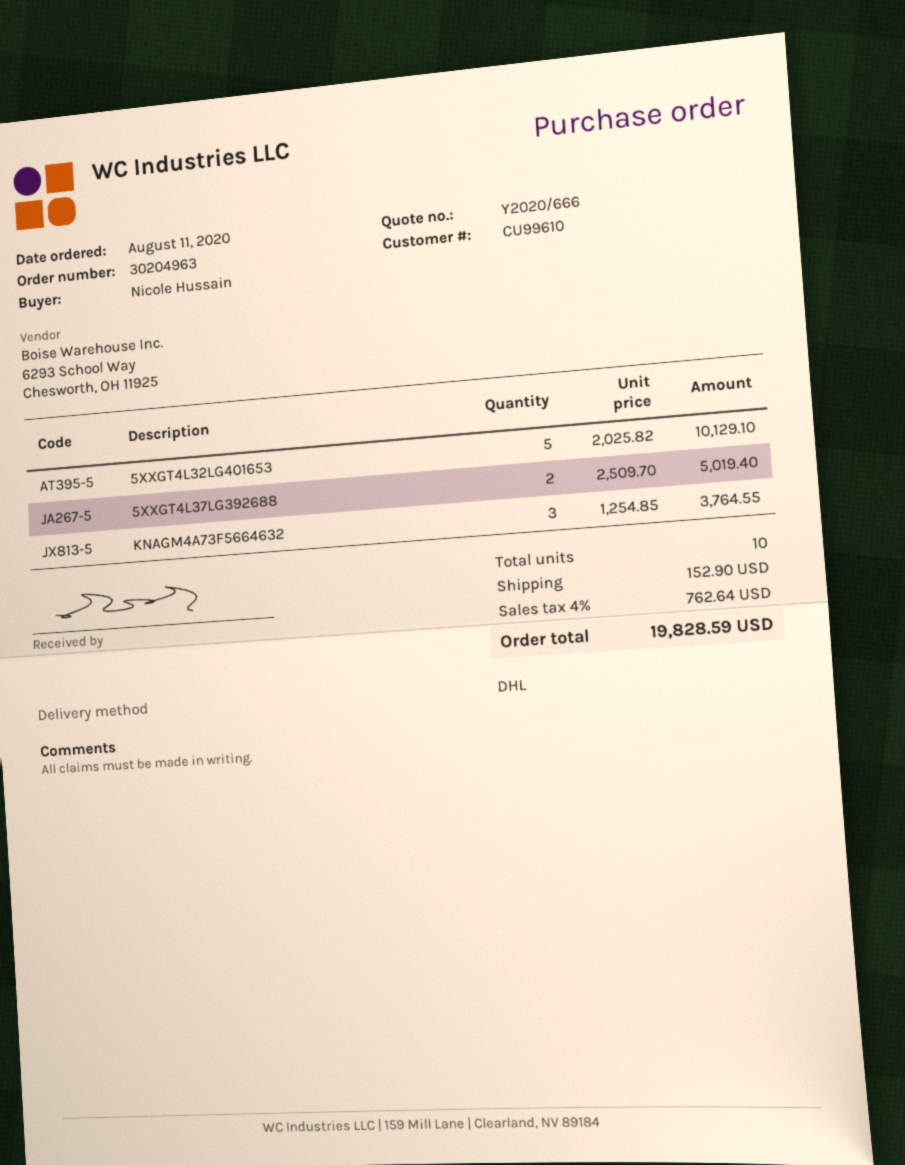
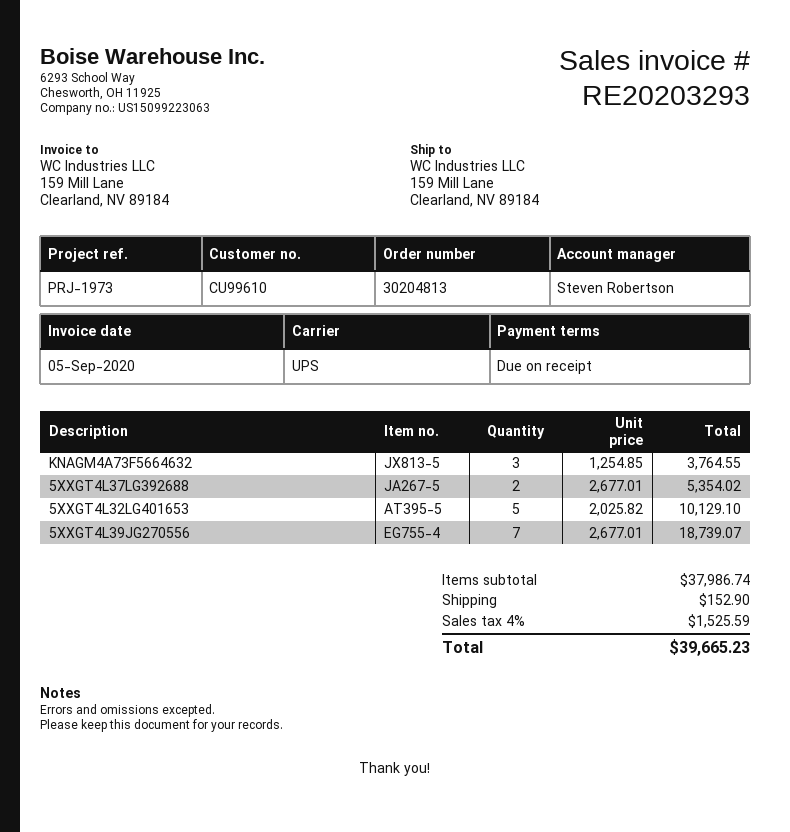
order number: 30204963 -> 30204813
shipping method: DHL -> UPS
5XXGT4L37LG392688: 2 x 2509.70 = 5019.40 -> 2 x 2677.01 = 5354.02
5XXGT4L39JG270556: none -> 7 x 2677.01 = 18739.07
tax: 4% = 762.64 -> 4% = 1525.59
total: 19828.59 -> 39665.23

